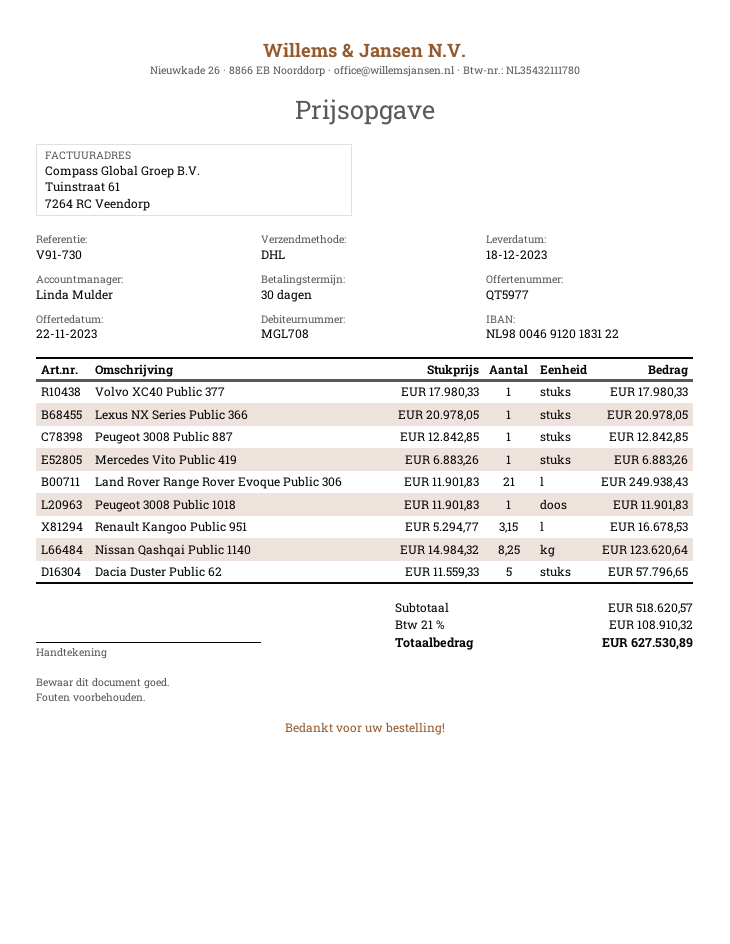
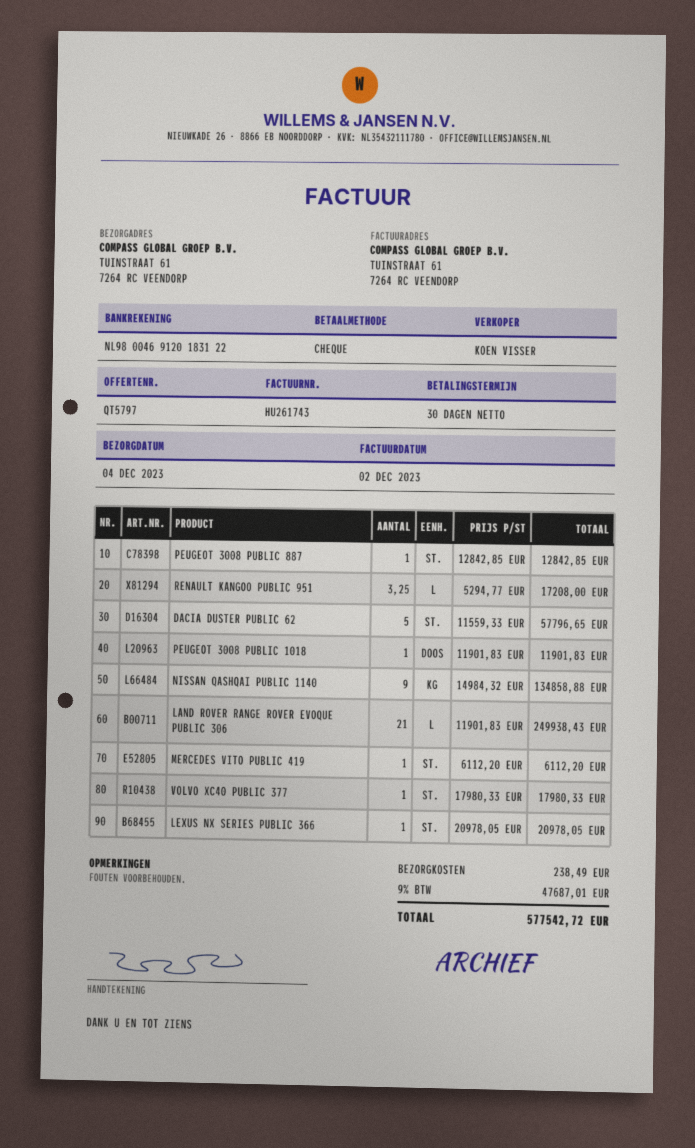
quote number: QT5977 -> QT5797
delivery date: 2023-12-18 -> 2023-12-04
sales rep: Linda Mulder -> KOEN VISSER
Mercedes Vito Public 419: 1 x 6883.26 = 6883.26 -> 1 x 6112.20 = 6112.20
Renault Kangoo Public 951: 3.15 x 5294.77 = 16678.53 -> 3.25 x 5294.77 = 17208.00
Nissan Qashqai Public 1140: 8.25 x 14984.32 = 123620.64 -> 9 x 14984.32 = 134858.88
shipping: none -> 238.49
tax: 21% = 108910.32 -> 9% = 47687.01
total: 627530.89 -> 577542.72

